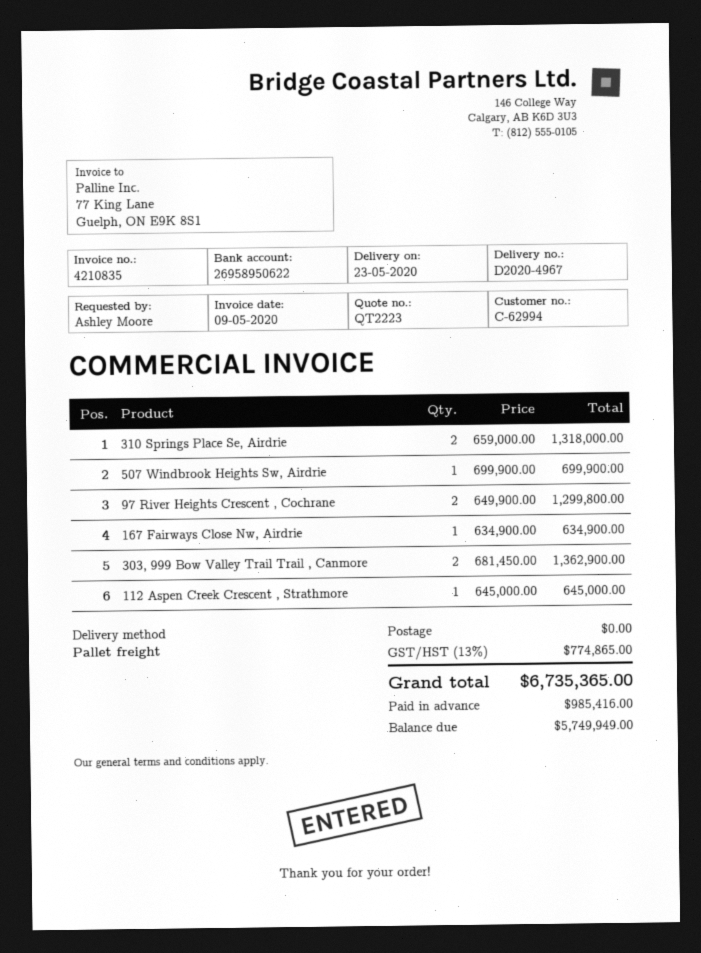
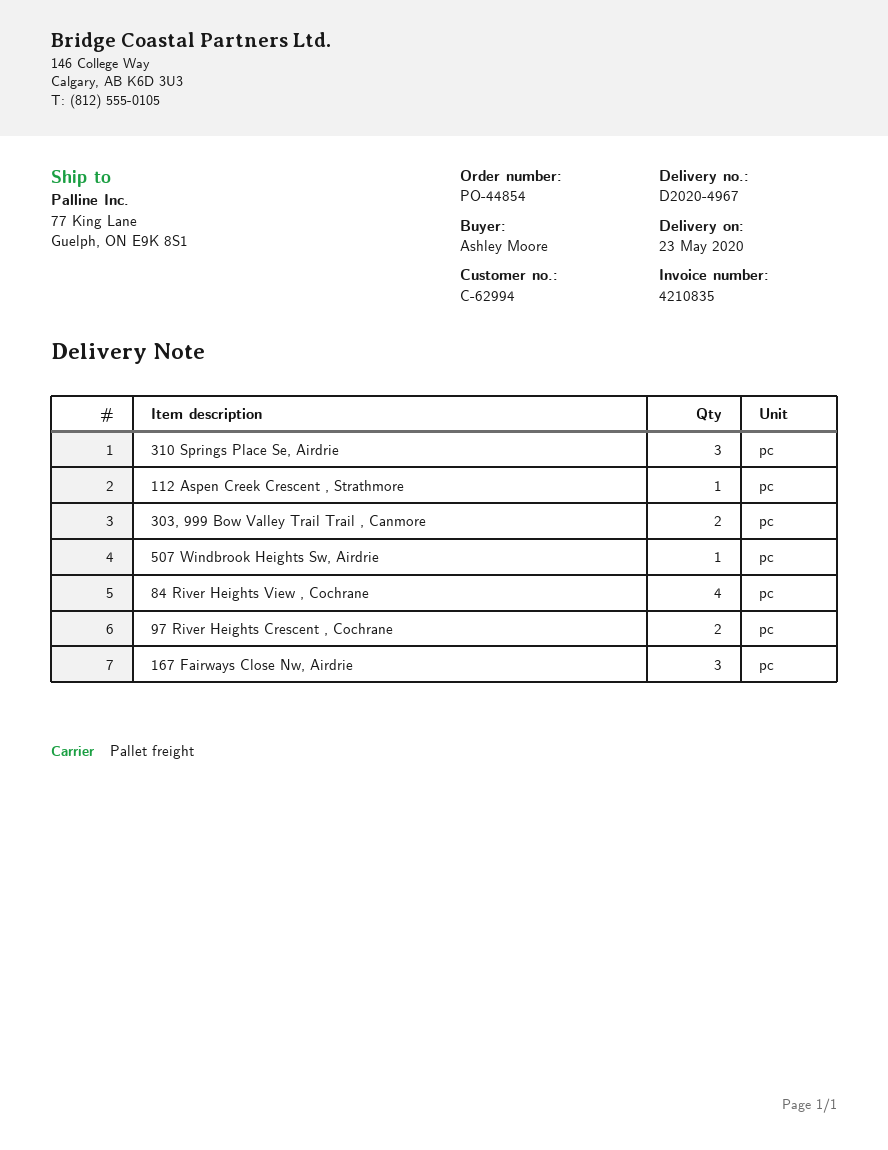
310 Springs Place Se, Airdrie: 2 -> 3
167 Fairways Close Nw, Airdrie: 1 -> 3
84 River Heights View , Cochrane: none -> 4

